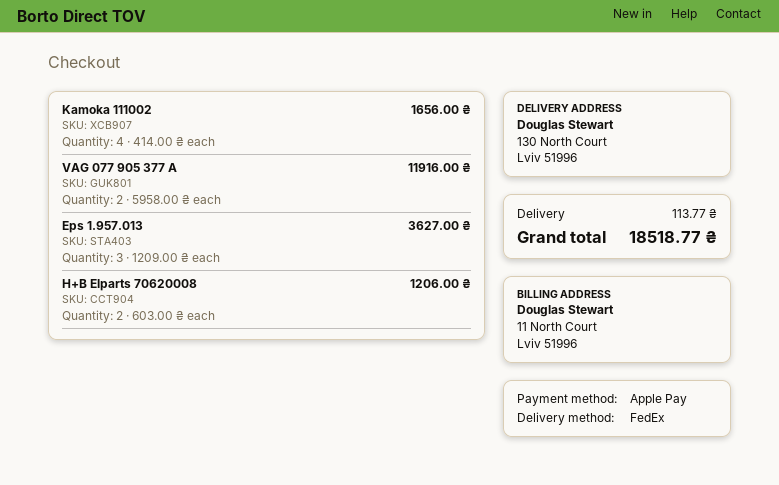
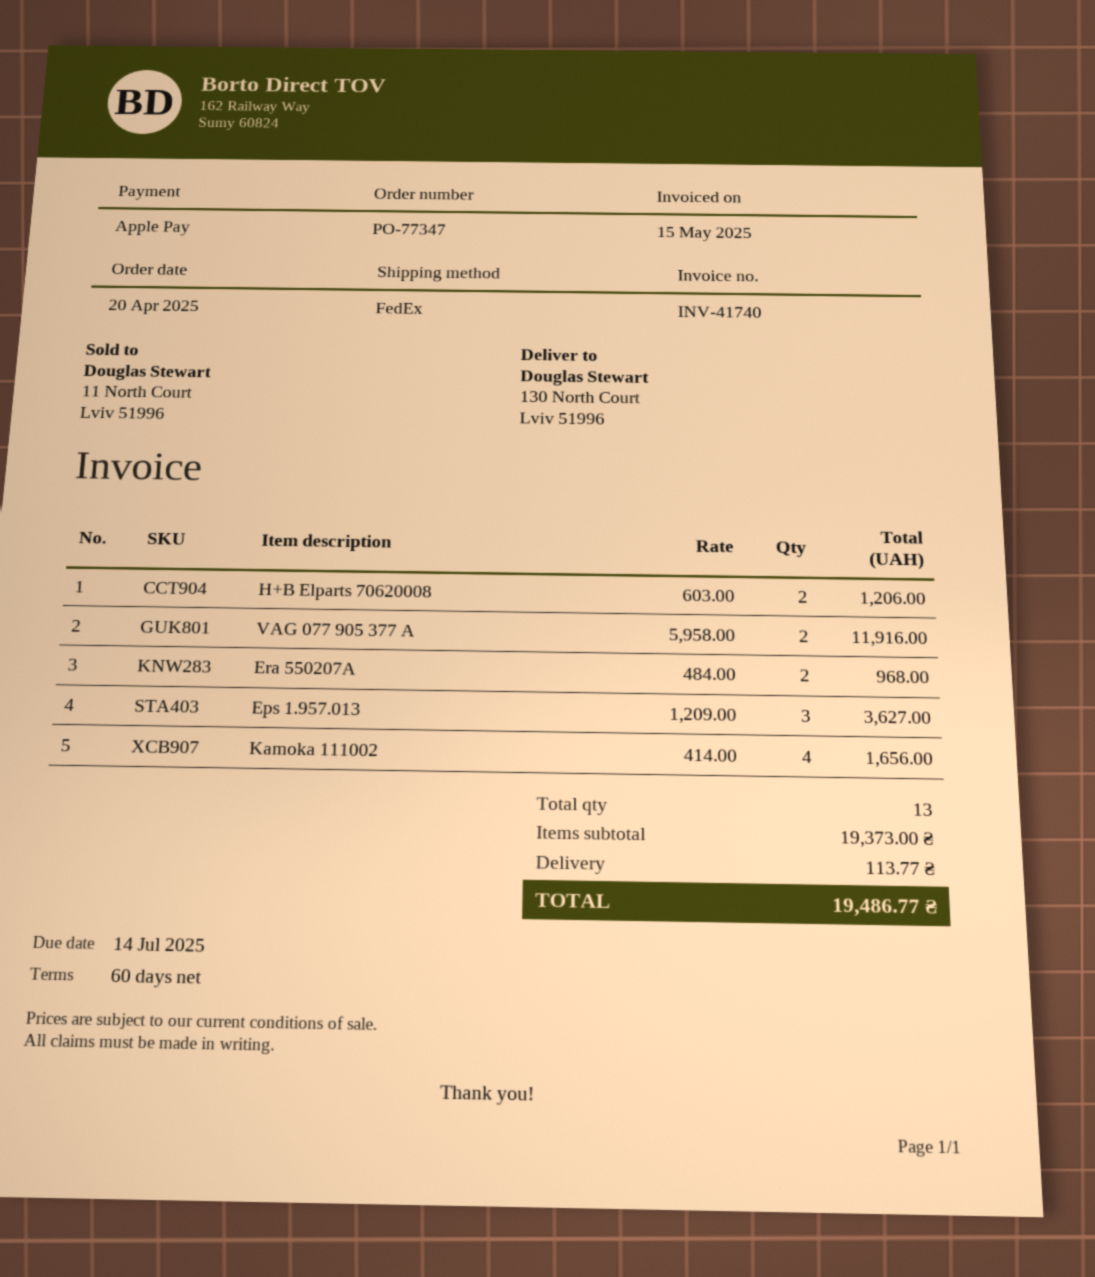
Era 550207A: none -> 2 x 484.00 = 968.00
total: 18518.77 -> 19486.77

